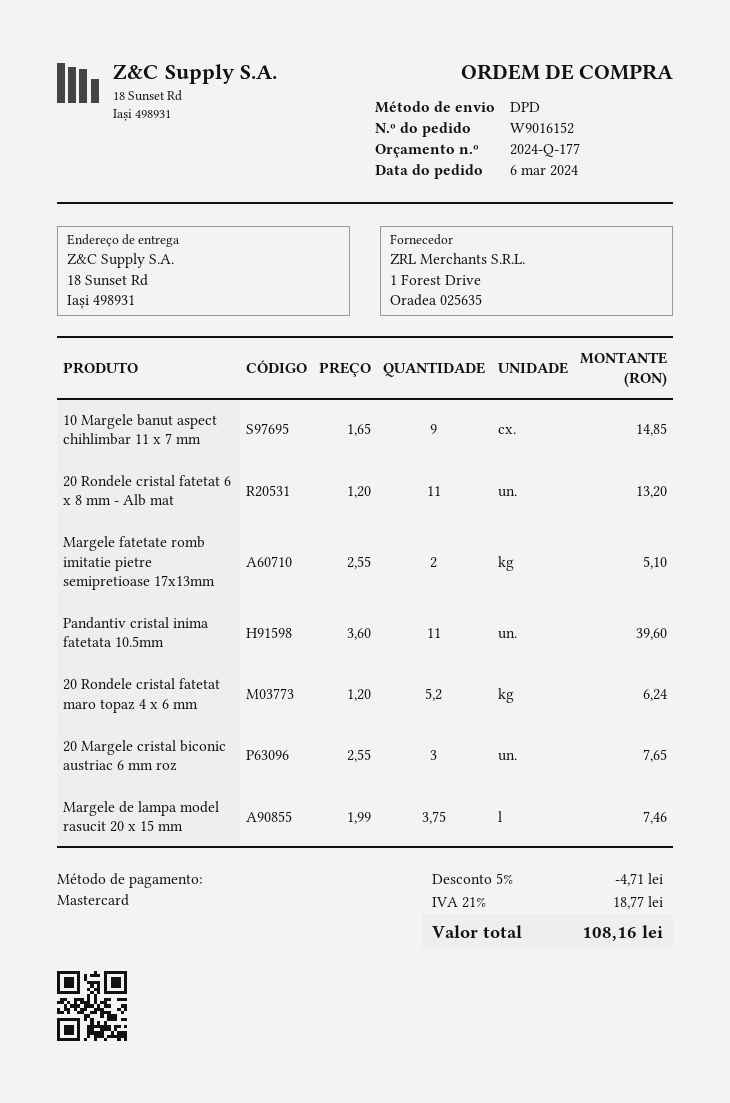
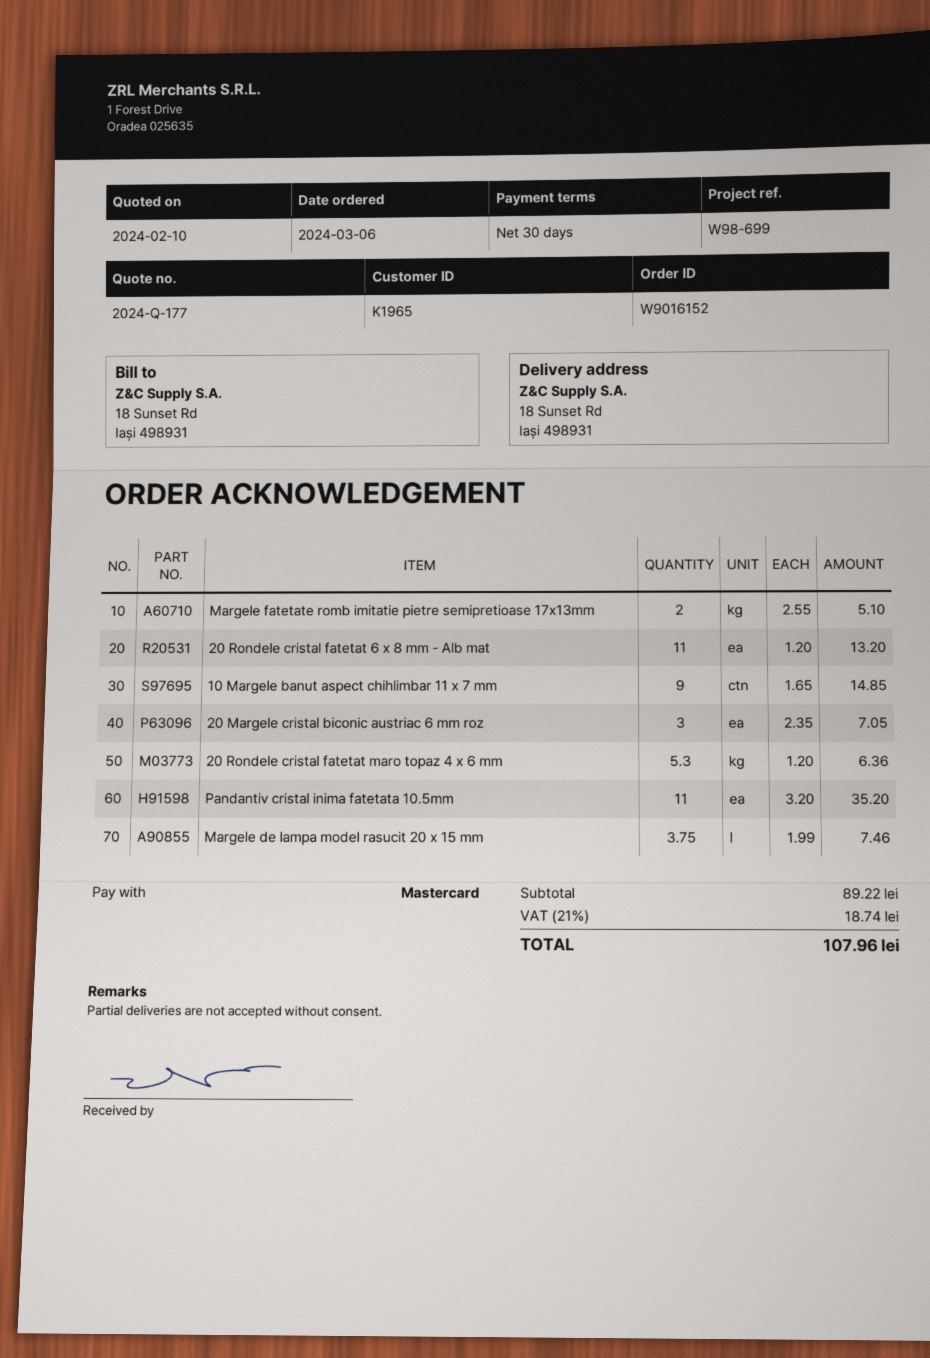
Pandantiv cristal inima fatetata 10.5mm: 11 x 3.60 = 39.60 -> 11 x 3.20 = 35.20
20 Rondele cristal fatetat maro topaz 4 x 6 mm: 5.2 x 1.20 = 6.24 -> 5.3 x 1.20 = 6.36
20 Margele cristal biconic austriac 6 mm roz: 3 x 2.55 = 7.65 -> 3 x 2.35 = 7.05
discount: 5% = 4.71 -> none
tax: 21% = 18.77 -> 21% = 18.74
total: 108.16 -> 107.96

